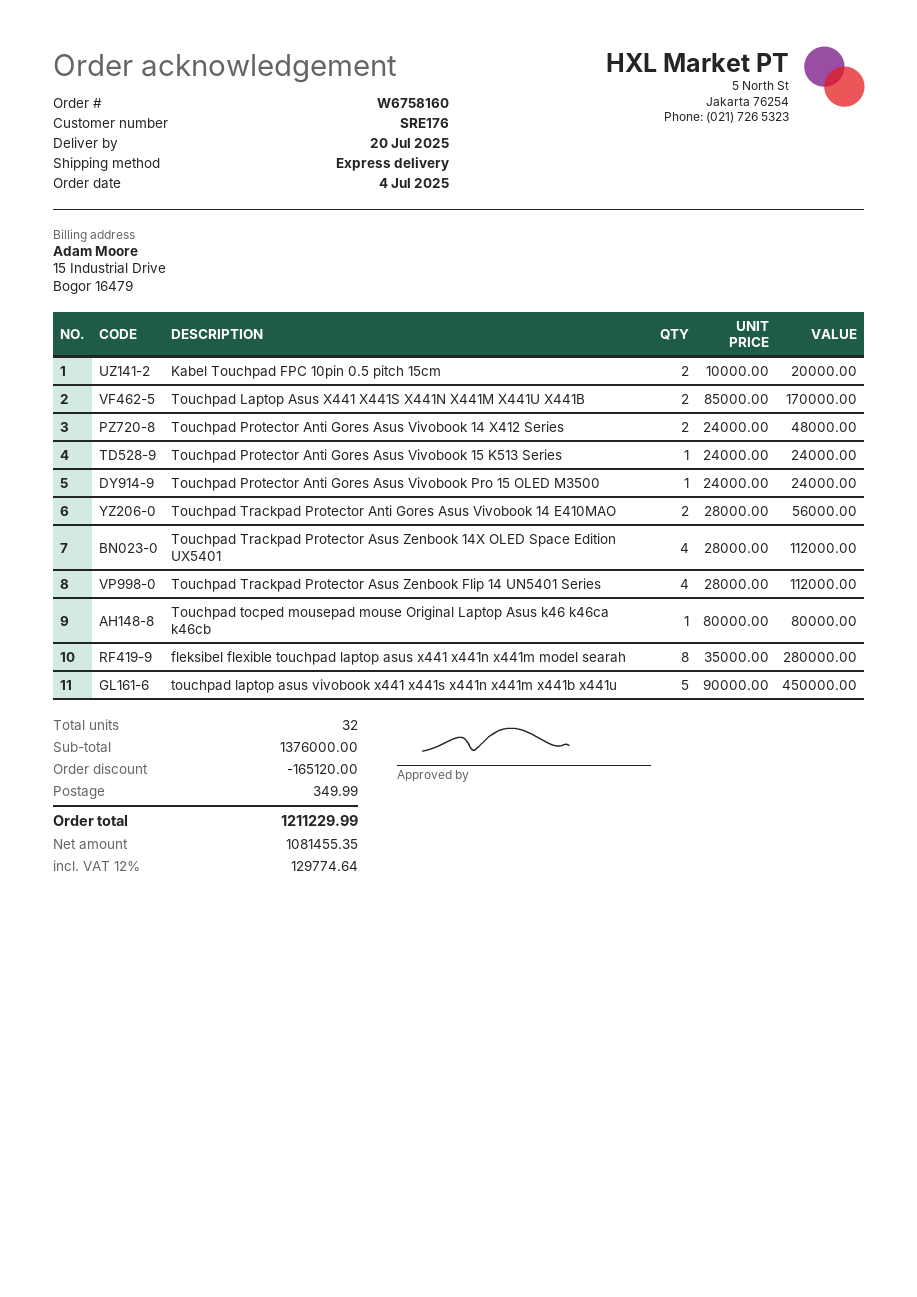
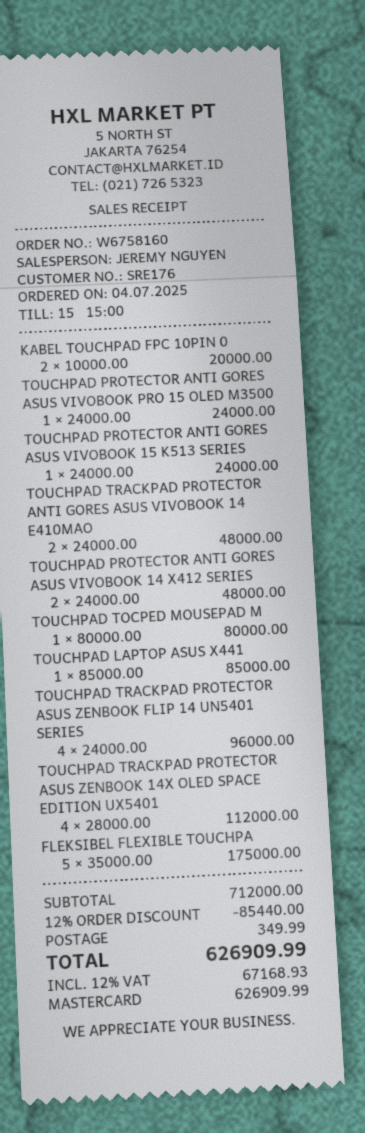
Touchpad Laptop Asus X441 X441S X441N X441M X441U X441B: 2 x 85000.00 = 170000.00 -> 1 x 85000.00 = 85000.00
Touchpad Trackpad Protector Anti Gores Asus Vivobook 14 E410MAO: 2 x 28000.00 = 56000.00 -> 2 x 24000.00 = 48000.00
Touchpad Trackpad Protector Asus Zenbook Flip 14 UN5401 Series: 4 x 28000.00 = 112000.00 -> 4 x 24000.00 = 96000.00
fleksibel flexible touchpad laptop asus x441 x441n x441m model searah: 8 x 35000.00 = 280000.00 -> 5 x 35000.00 = 175000.00
touchpad laptop asus vivobook x441 x441s x441n x441m x441b x441u: 5 x 90000.00 = 450000.00 -> none
subtotal: 1376000.00 -> 712000.00
discount: 165120.00 -> 85440.00
tax: 12% = 129774.64 -> 12% = 67168.93
total: 1211229.99 -> 626909.99

